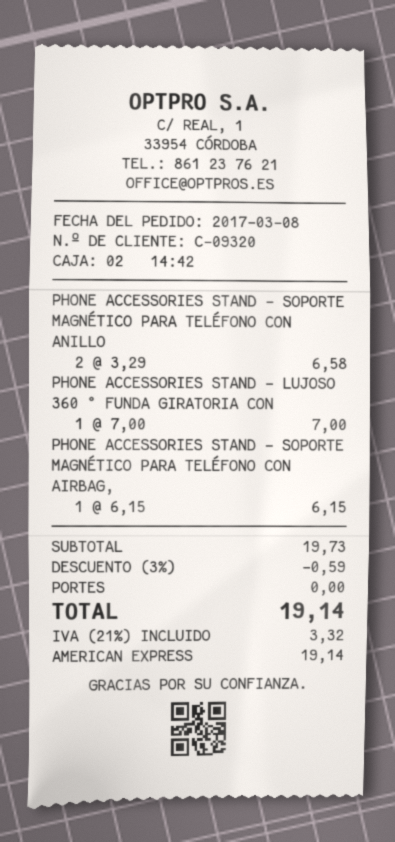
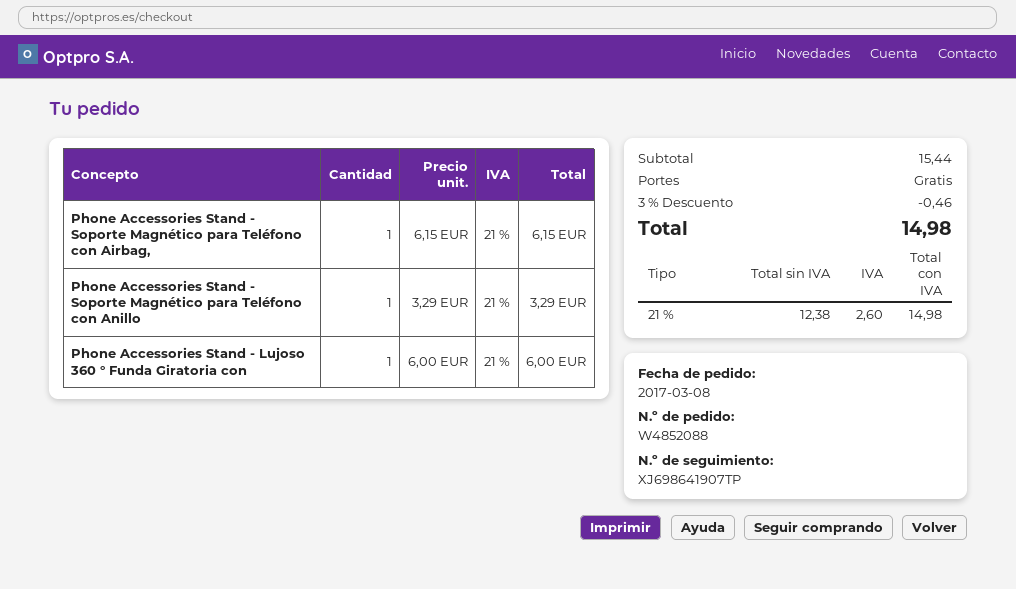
PHONE ACCESSORIES STAND - SOPORTE MAGNÉTICO PARA TELÉFONO CON ANILLO: 2 x 3.29 = 6.58 -> 1 x 3.29 = 3.29
PHONE ACCESSORIES STAND - LUJOSO 360 ° FUNDA GIRATORIA CON: 1 x 7.00 = 7.00 -> 1 x 6.00 = 6.00
subtotal: 19.73 -> 15.44
discount: 3% = 0.59 -> 3% = 0.46
tax: 21% = 3.32 -> 21% = 2.60
total: 19.14 -> 14.98

